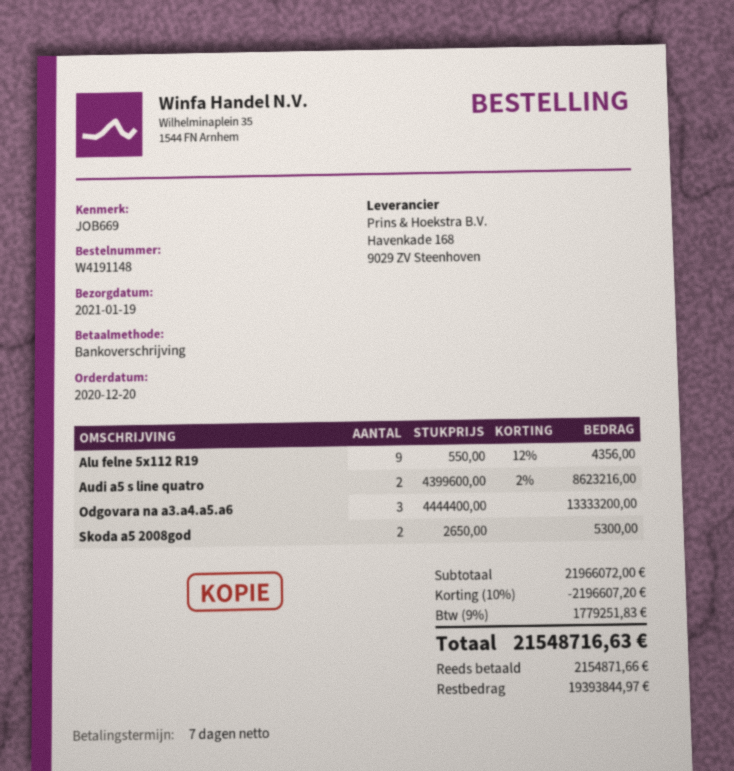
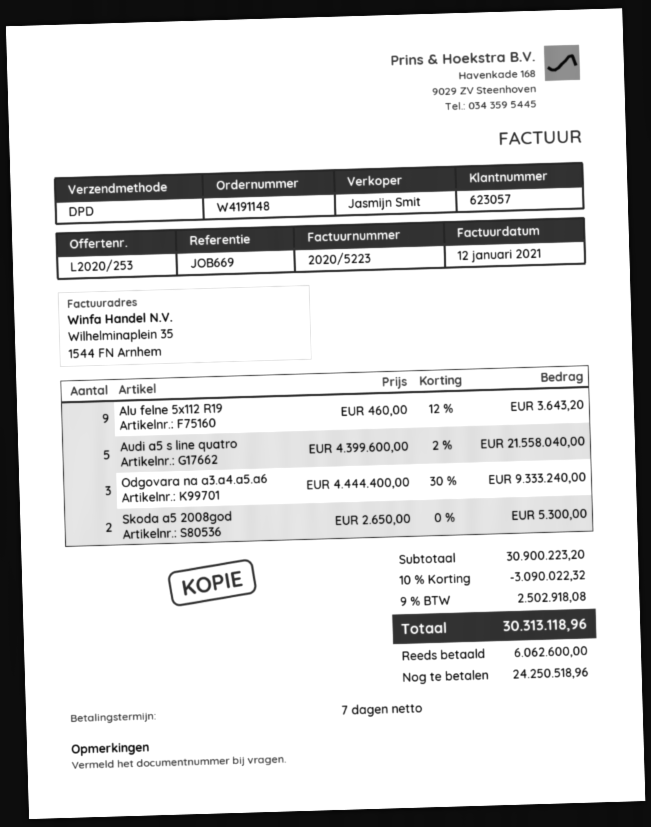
Alu felne 5x112 R19: 9 x 550.00 - 12% = 4356.00 -> 9 x 460.00 - 12% = 3643.20
Audi a5 s line quatro: 2 x 4399600.00 - 2% = 8623216.00 -> 5 x 4399600.00 - 2% = 21558040.00
Odgovara na a3.a4.a5.a6: 3 x 4444400.00 = 13333200.00 -> 3 x 4444400.00 - 30% = 9333240.00
subtotal: 21966072.00 -> 30900223.20
discount: 10% = 2196607.20 -> 10% = 3090022.32
tax: 9% = 1779251.83 -> 9% = 2502918.08
total: 21548716.63 -> 30313118.96
deposit: 2154871.66 -> 6062600.00
balance: 19393844.97 -> 24250518.96

